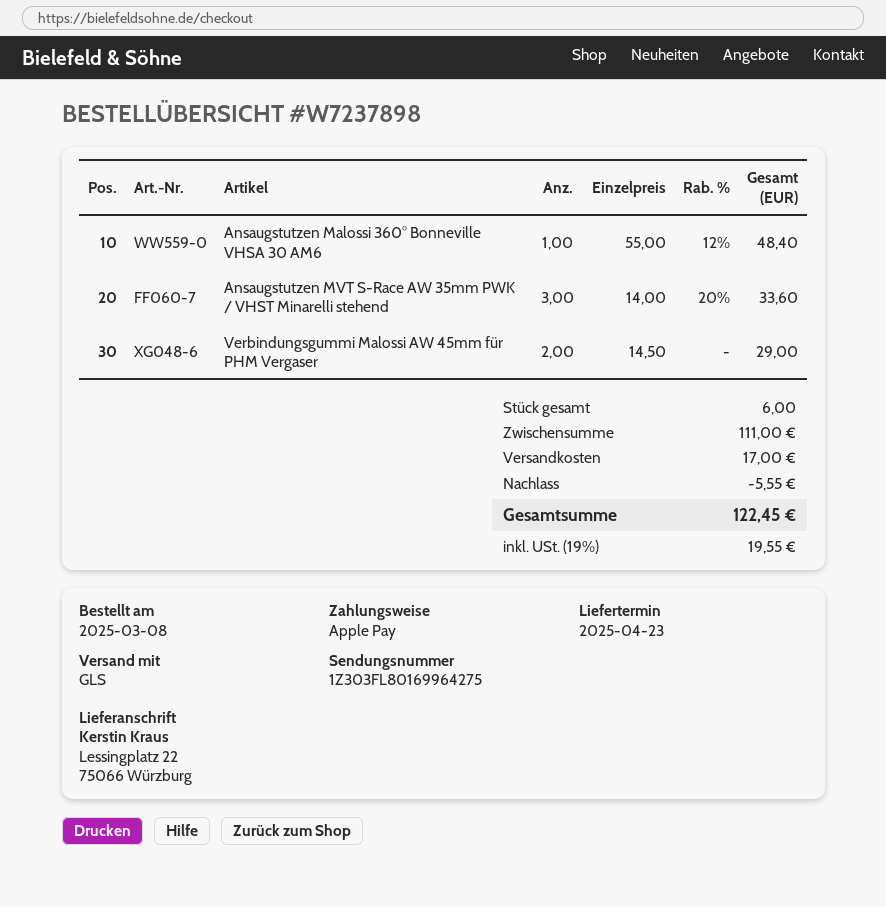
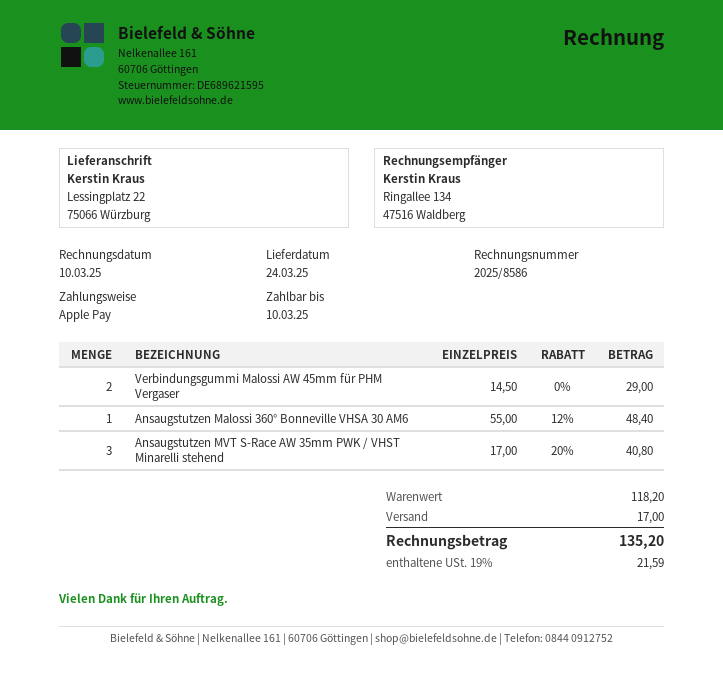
delivery date: 2025-04-23 -> 2025-03-24
Ansaugstutzen MVT S-Race AW 35mm PWK / VHST Minarelli stehend: 3 x 14.00 - 20% = 33.60 -> 3 x 17.00 - 20% = 40.80
subtotal: 111.00 -> 118.20
discount: 5.55 -> none
tax: 19% = 19.55 -> 19% = 21.59
total: 122.45 -> 135.20

